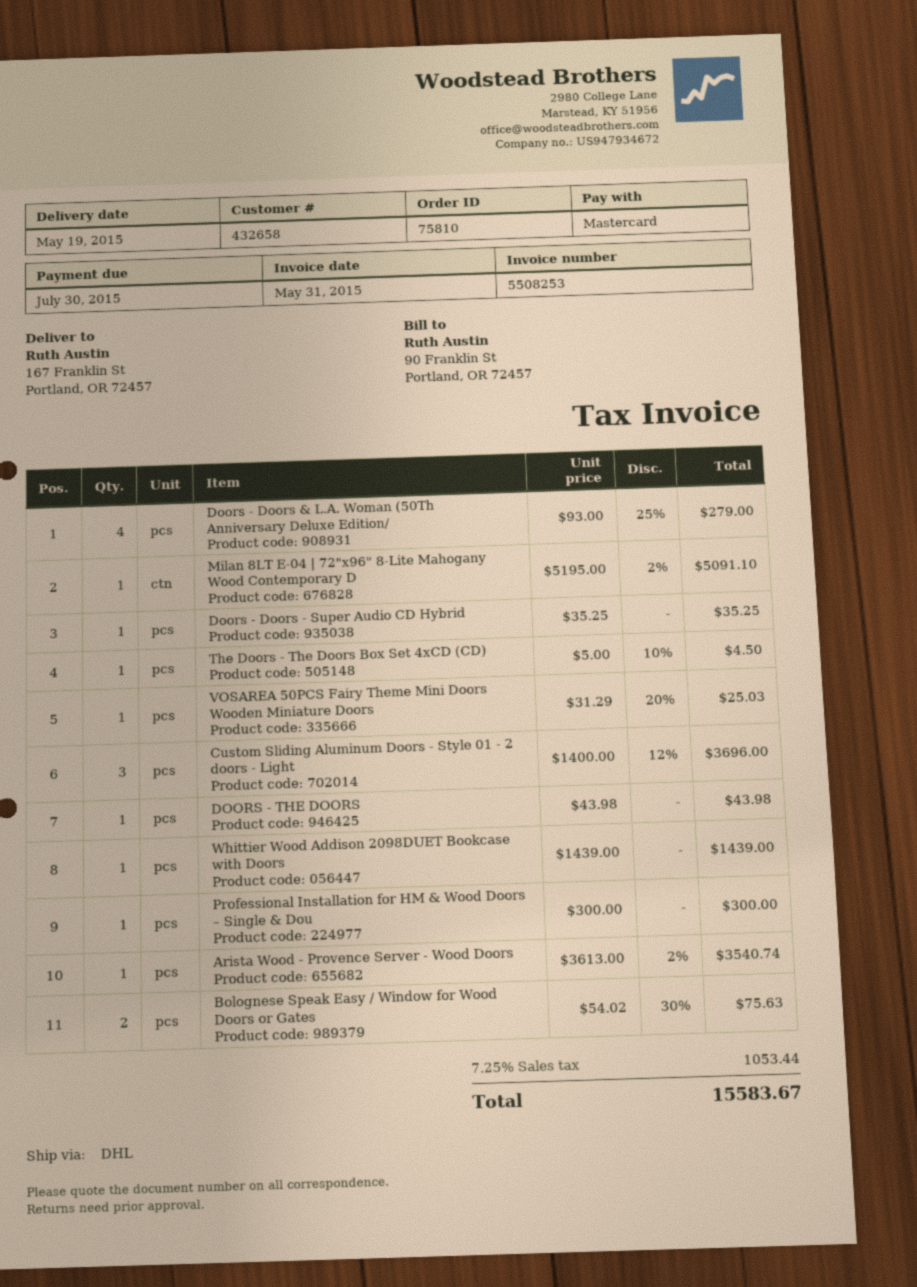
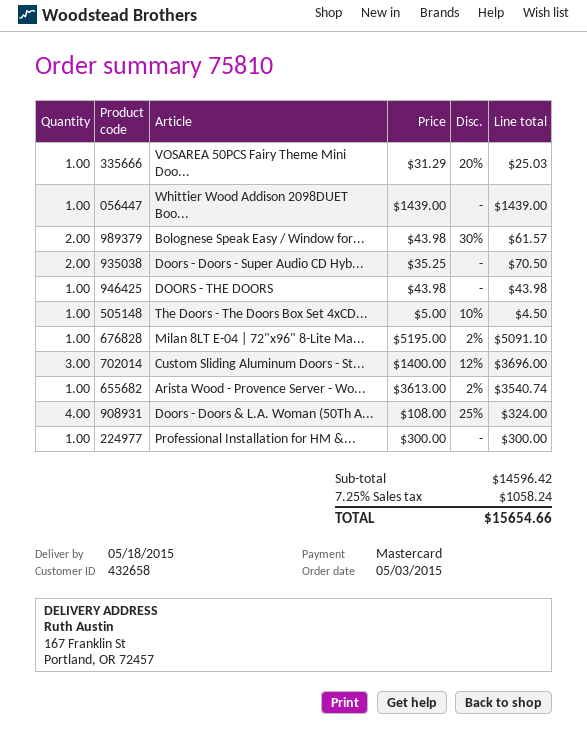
delivery date: 2015-05-19 -> 2015-05-18
Doors - Doors & L.A. Woman (50Th Anniversary Deluxe Edition/: 4 x 93.00 - 25% = 279.00 -> 4 x 108.00 - 25% = 324.00
Doors - Doors - Super Audio CD Hybrid: 1 x 35.25 = 35.25 -> 2 x 35.25 = 70.50
Bolognese Speak Easy / Window for Wood Doors or Gates: 2 x 54.02 - 30% = 75.63 -> 2 x 43.98 - 30% = 61.57
tax: 7.25% = 1053.44 -> 7.25% = 1058.24
total: 15583.67 -> 15654.66

